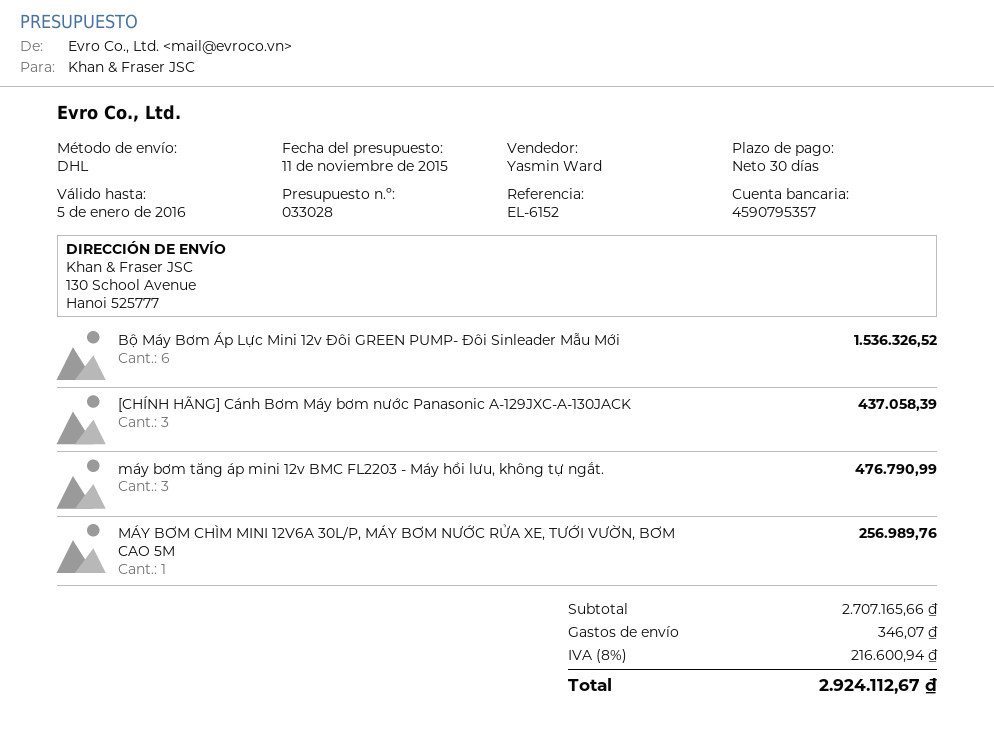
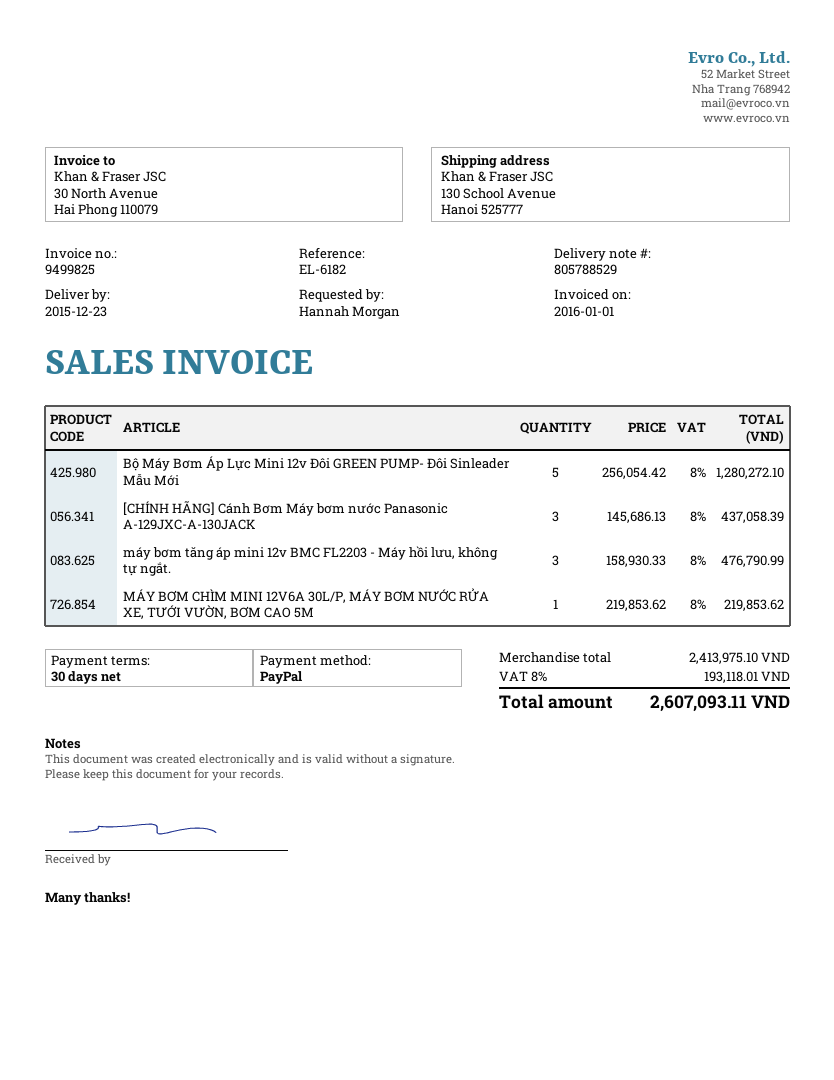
reference: EL-6152 -> EL-6182
Bộ Máy Bơm Áp Lực Mini 12v Đôi GREEN PUMP- Đôi Sinleader Mẫu Mới: 6 for 1536326.52 -> 5 for 1280272.10
MÁY BƠM CHÌM MINI 12V6A 30L/P, MÁY BƠM NƯỚC RỬA XE, TƯỚI VƯỜN, BƠM CAO 5M: 1 for 256989.76 -> 1 for 219853.62
subtotal: 2707165.66 -> 2413975.10
shipping: 346.07 -> none
tax: 8% = 216600.94 -> 8% = 193118.01
total: 2924112.67 -> 2607093.11

